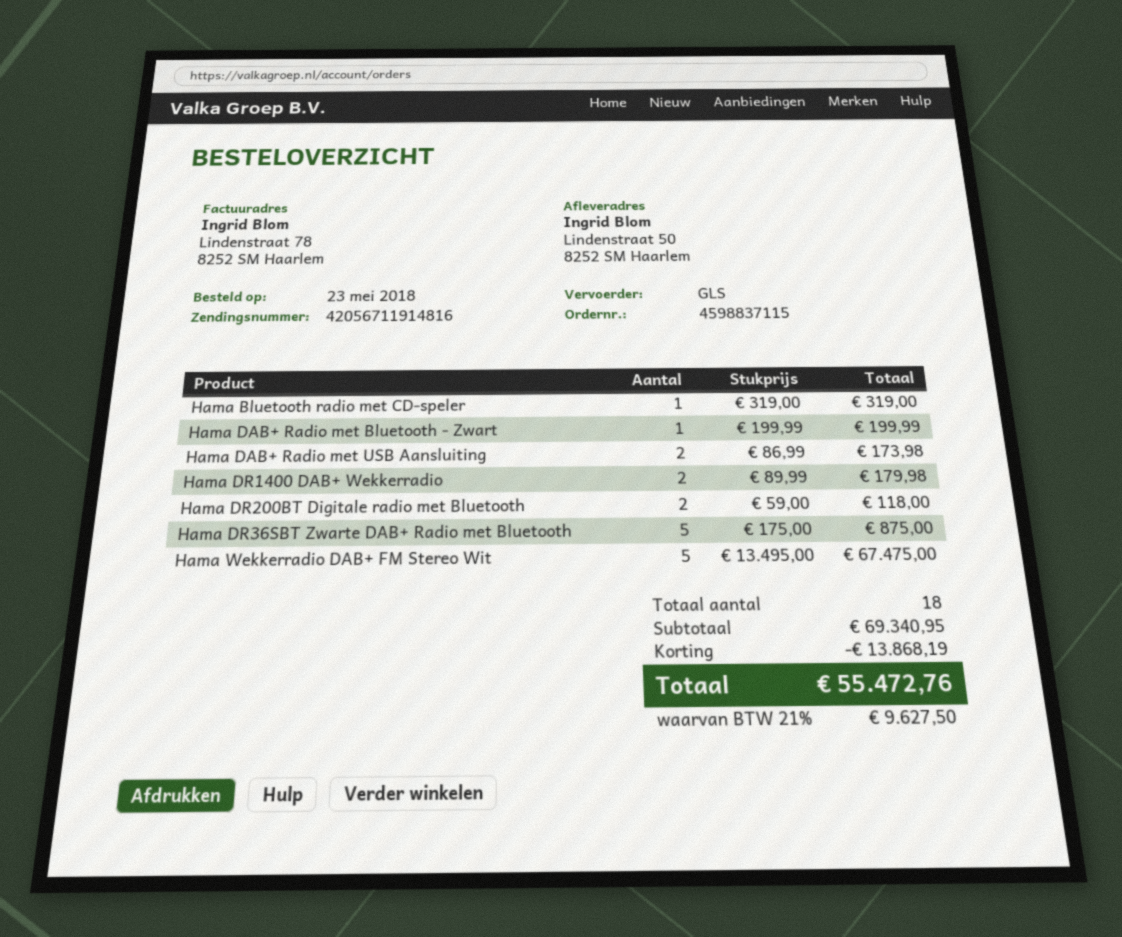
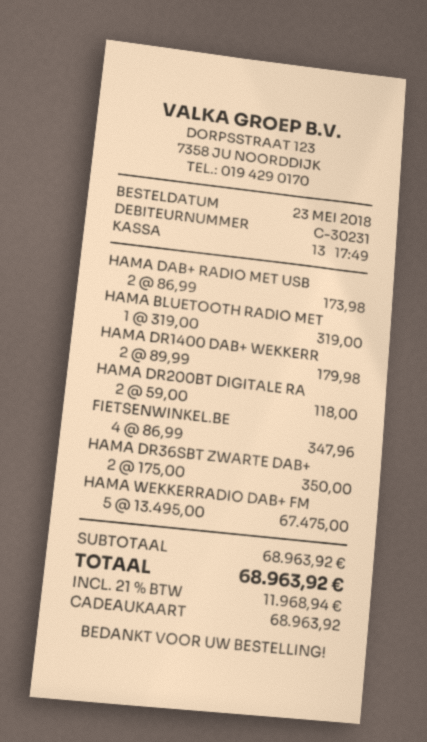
Hama DAB+ Radio met Bluetooth - Zwart: 1 x 199.99 = 199.99 -> none
Hama DR36SBT Zwarte DAB+ Radio met Bluetooth: 5 x 175.00 = 875.00 -> 2 x 175.00 = 350.00
FIETSENWINKEL.BE: none -> 4 x 86.99 = 347.96
subtotal: 69340.95 -> 68963.92
discount: 13868.19 -> none
tax: 21% = 9627.50 -> 21% = 11968.94
total: 55472.76 -> 68963.92

